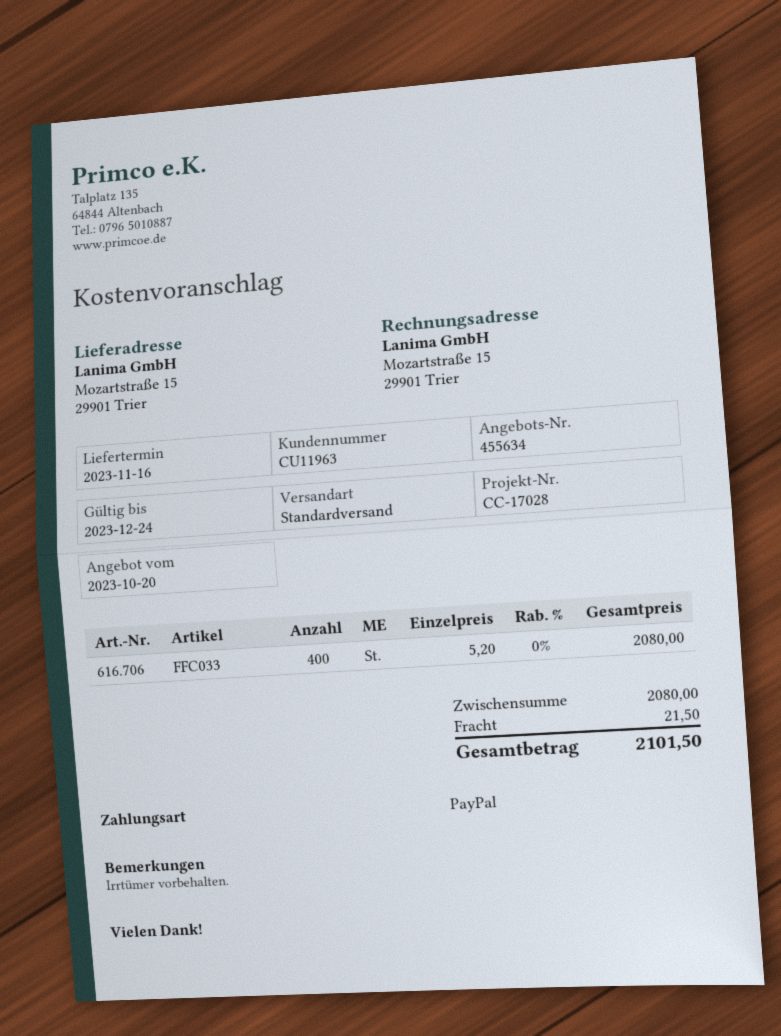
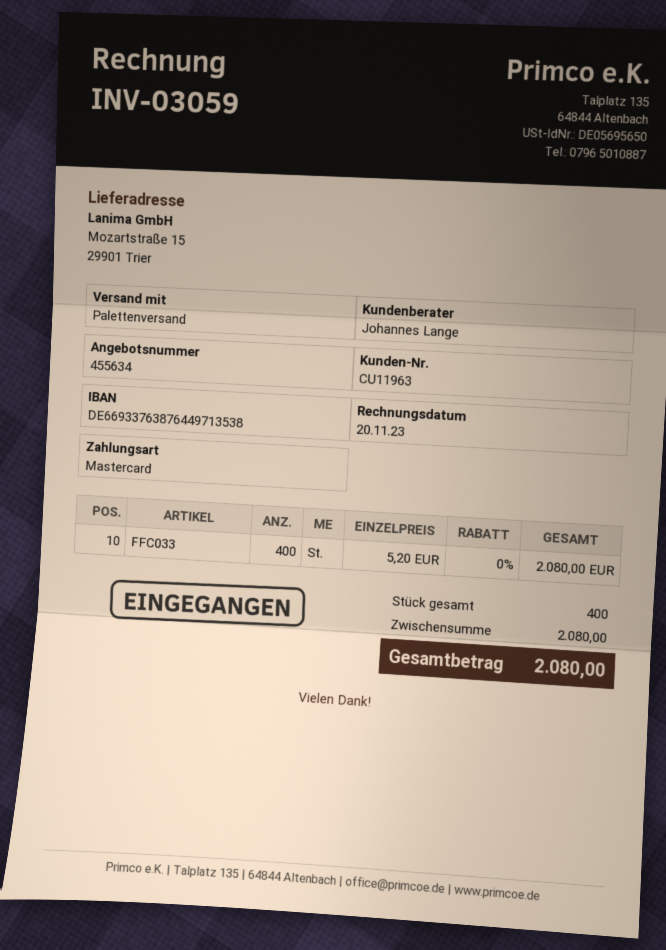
payment method: PayPal -> Mastercard
shipping method: standard -> pallet freight
shipping: 21.50 -> none
total: 2101.50 -> 2080.00

